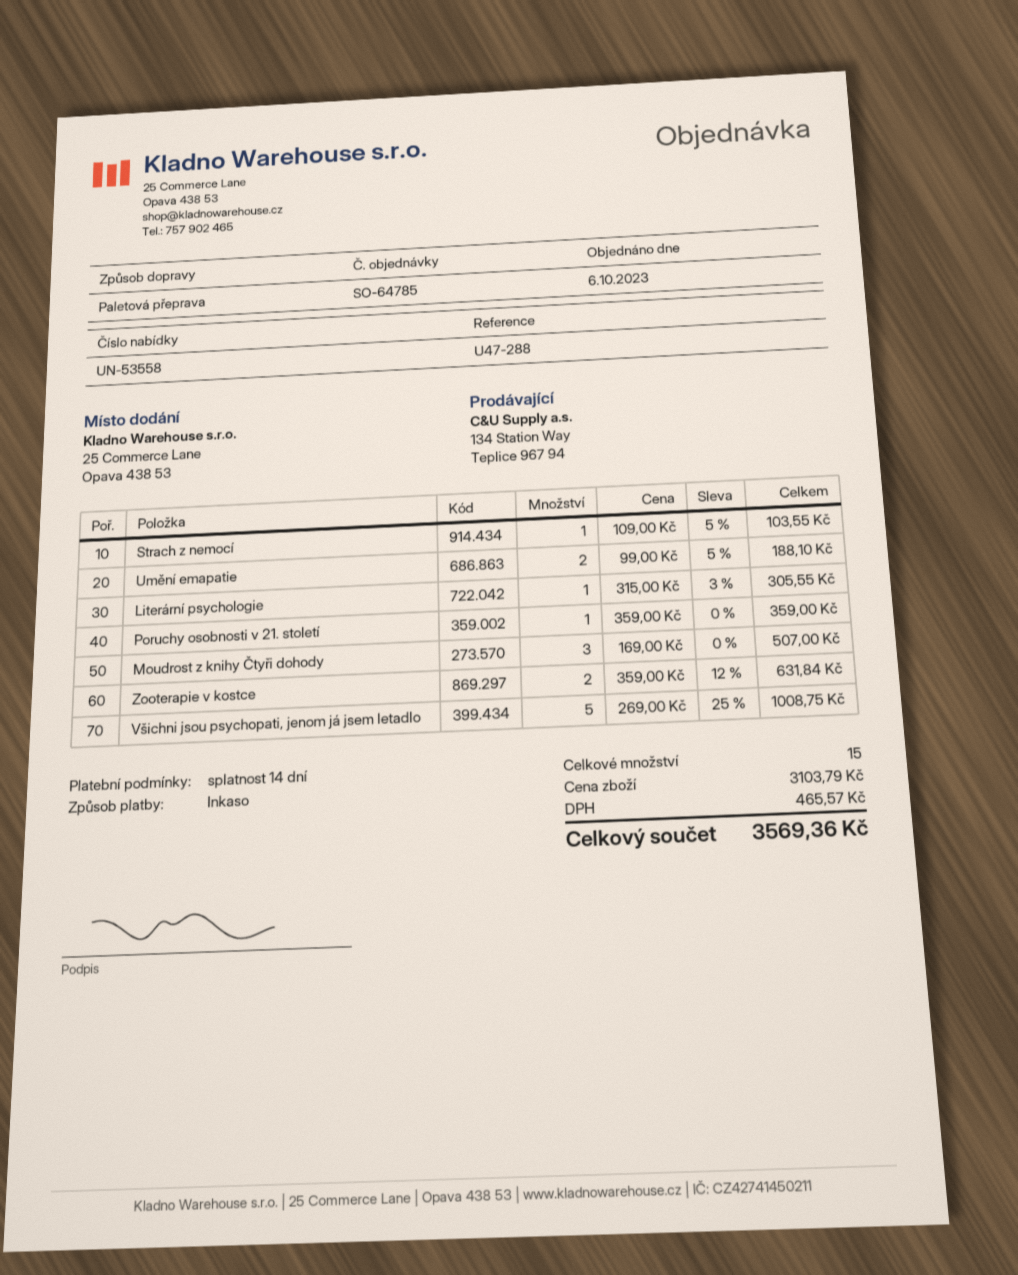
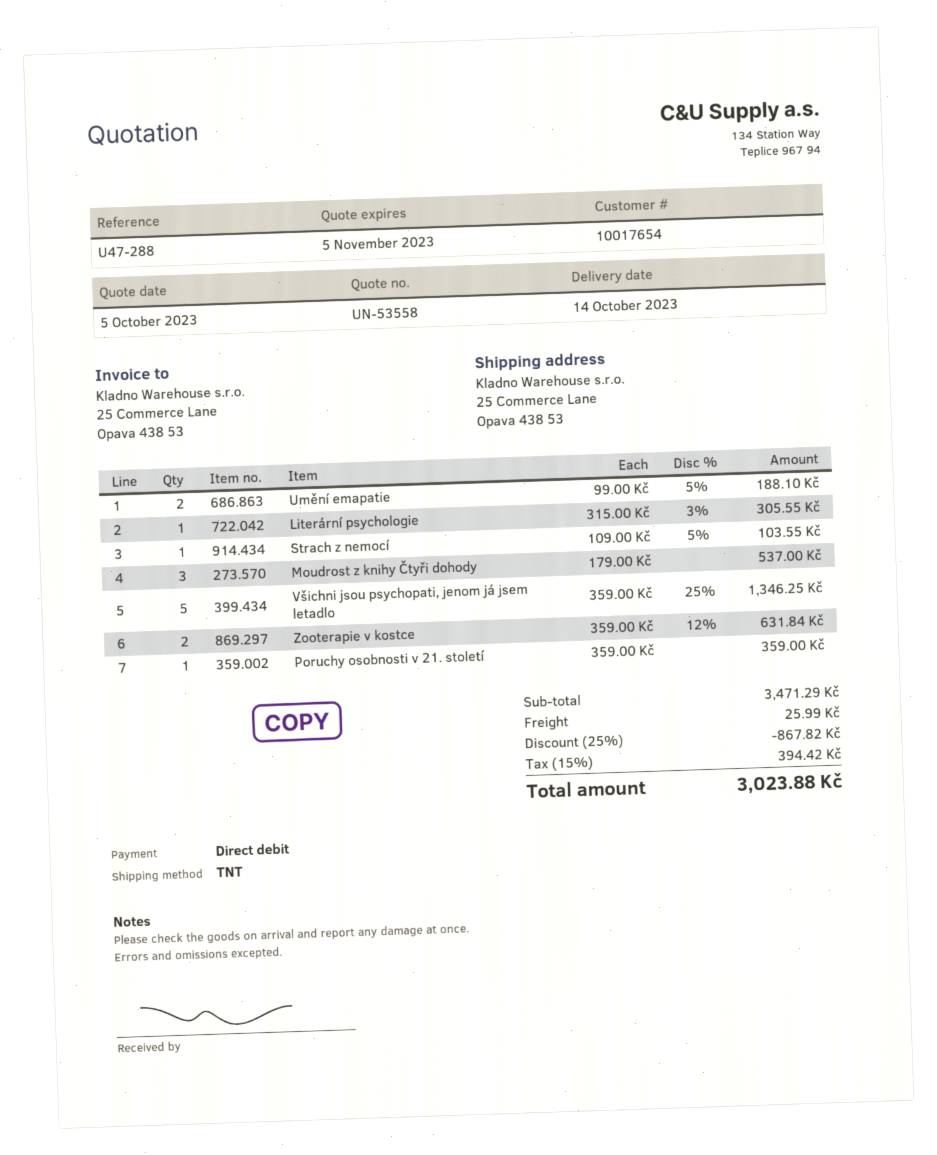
shipping method: pallet freight -> TNT
Moudrost z knihy Čtyři dohody: 3 x 169.00 = 507.00 -> 3 x 179.00 = 537.00
Všichni jsou psychopati, jenom já jsem letadlo: 5 x 269.00 - 25% = 1008.75 -> 5 x 359.00 - 25% = 1346.25
subtotal: 3103.79 -> 3471.29
discount: none -> 25% = 867.82
shipping: none -> 25.99
tax: 465.57 -> 394.42
total: 3569.36 -> 3023.88

